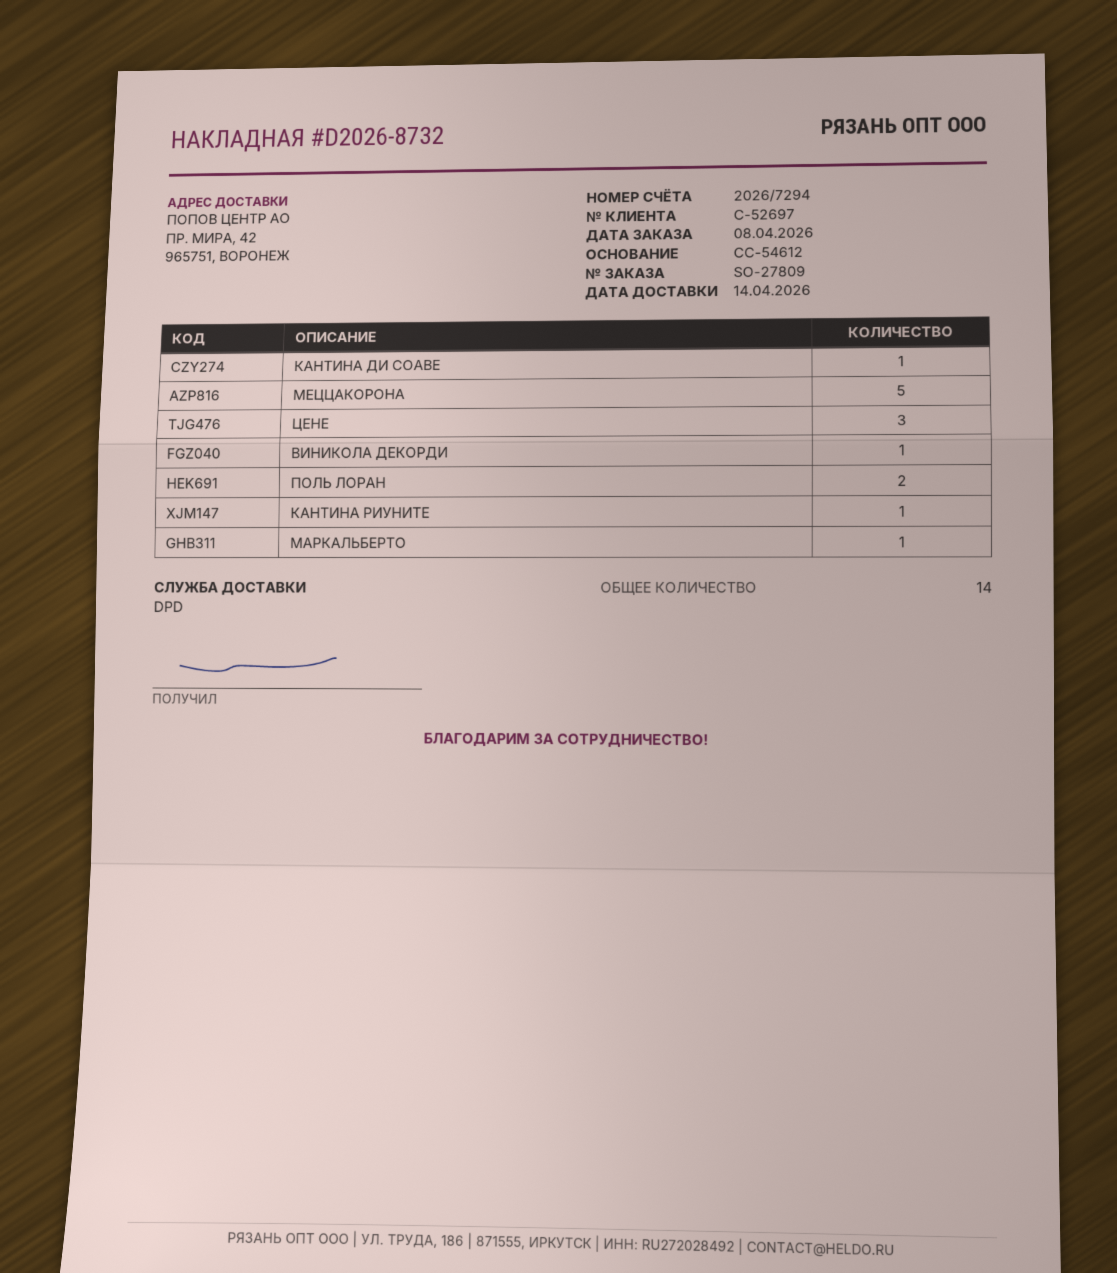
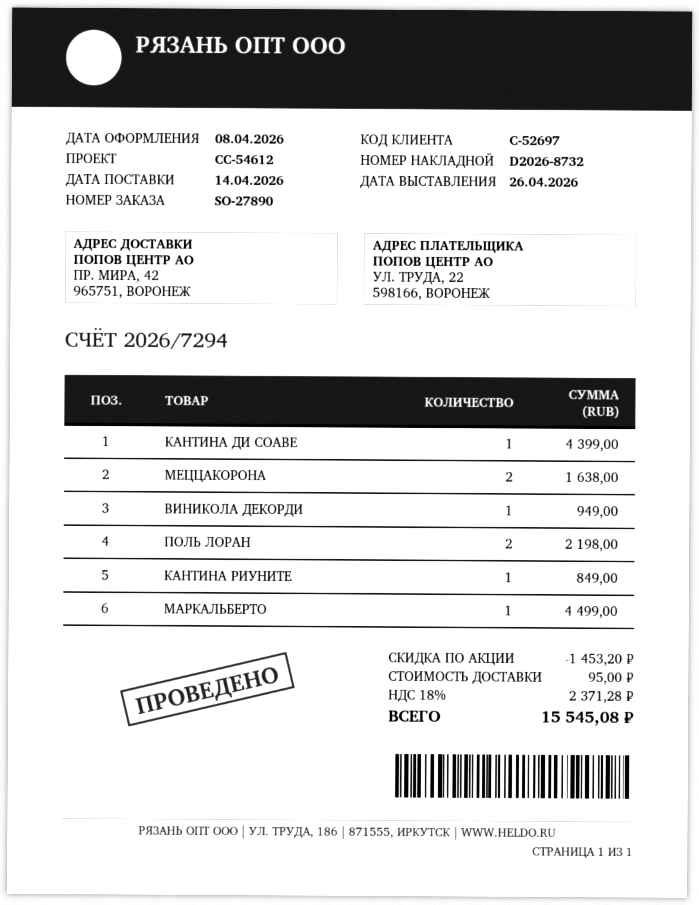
order number: SO-27809 -> SO-27890
МЕЦЦАКОРОНА: 5 -> 2
ЦЕНЕ: 3 -> none

